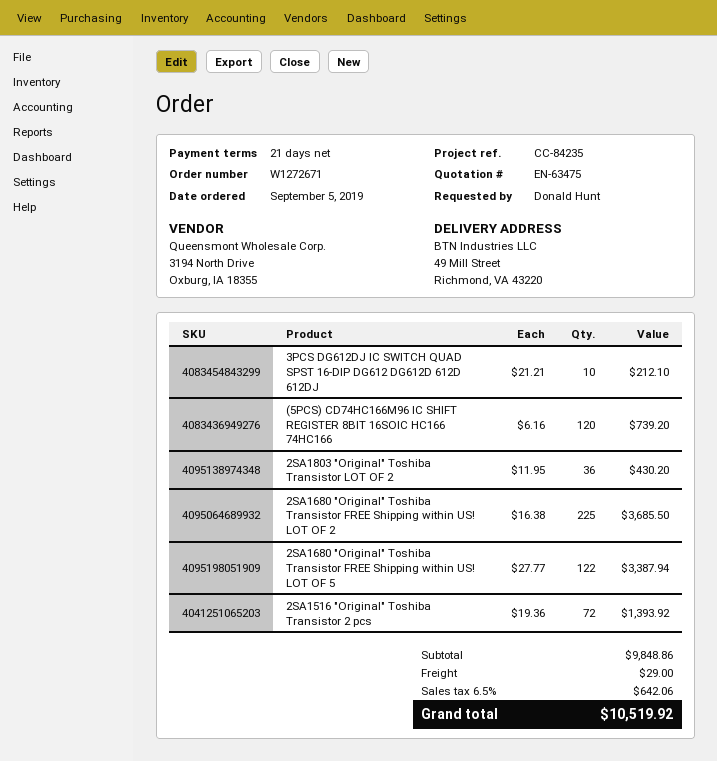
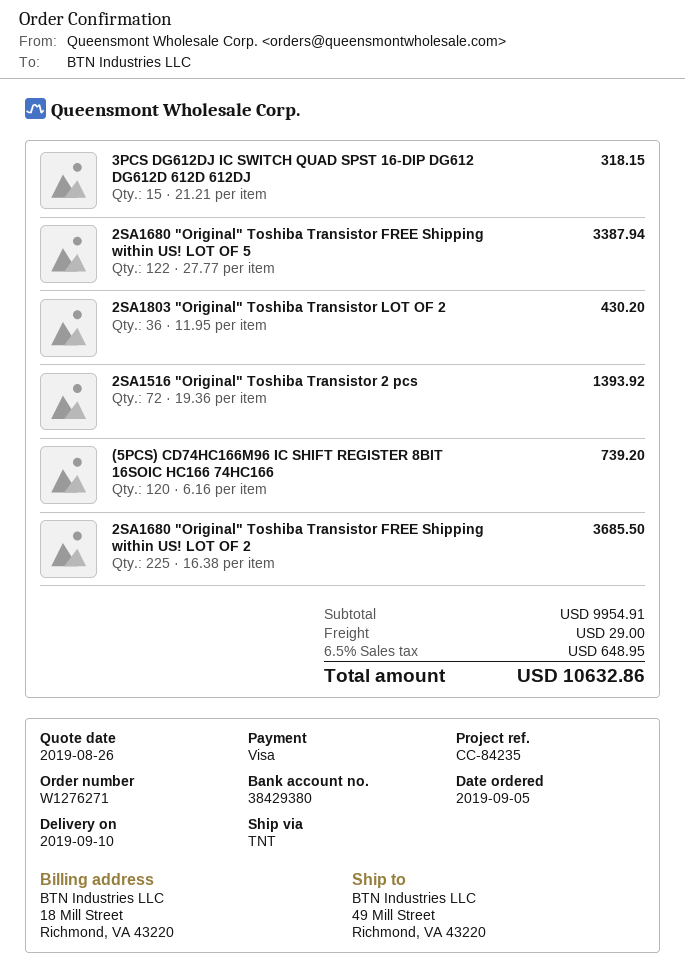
order number: W1272671 -> W1276271
3PCS DG612DJ IC SWITCH QUAD SPST 16-DIP DG612 DG612D 612D 612DJ: 10 x 21.21 = 212.10 -> 15 x 21.21 = 318.15
subtotal: 9848.86 -> 9954.91
tax: 6.5% = 642.06 -> 6.5% = 648.95
total: 10519.92 -> 10632.86

